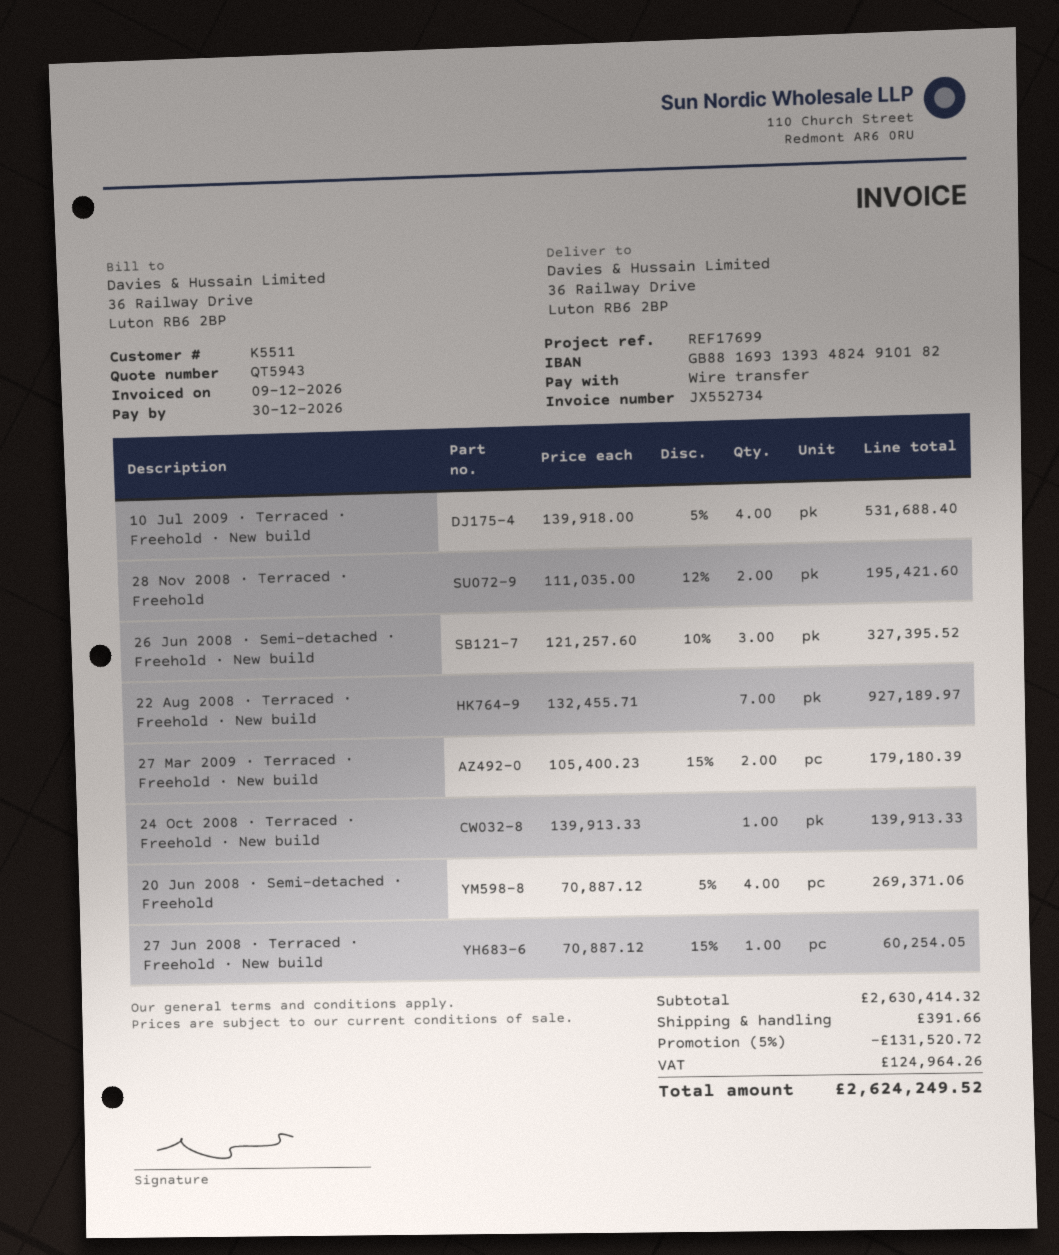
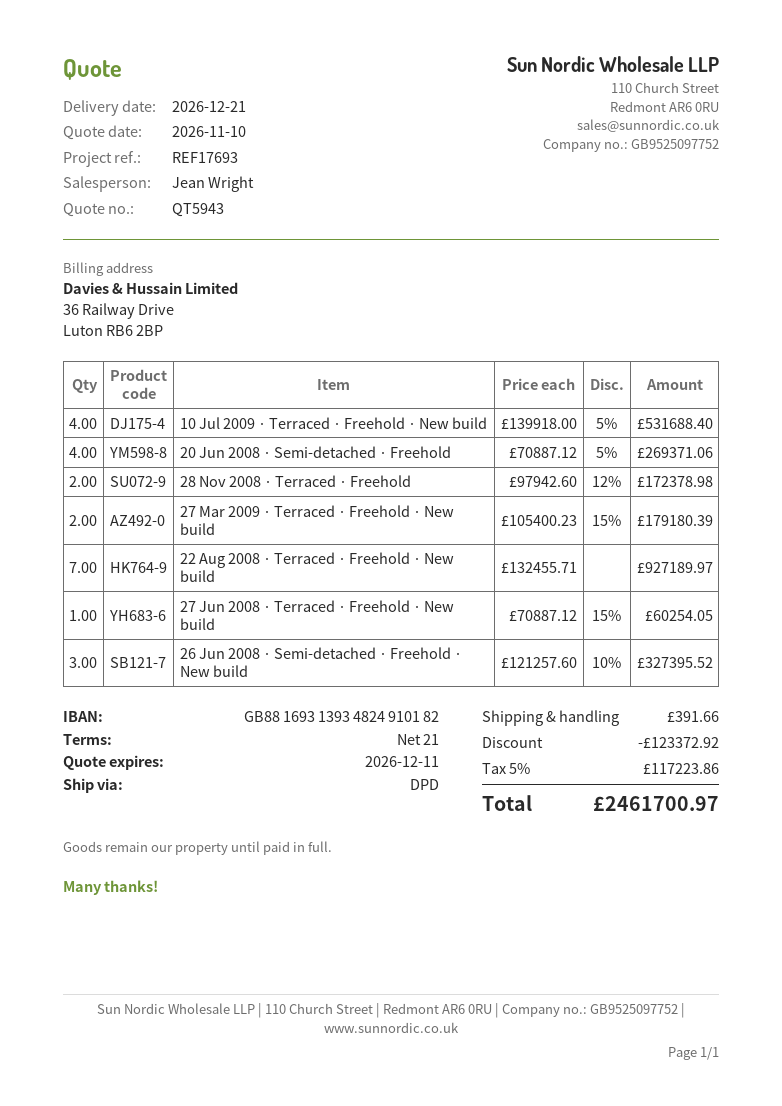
reference: REF17699 -> REF17693
28 Nov 2008 · Terraced · Freehold: 2 x 111035.00 - 12% = 195421.60 -> 2 x 97942.60 - 12% = 172378.98
24 Oct 2008 · Terraced · Freehold · New build: 1 x 139913.33 = 139913.33 -> none
discount: 131520.72 -> 123372.92
tax: 124964.26 -> 117223.86
total: 2624249.52 -> 2461700.97

